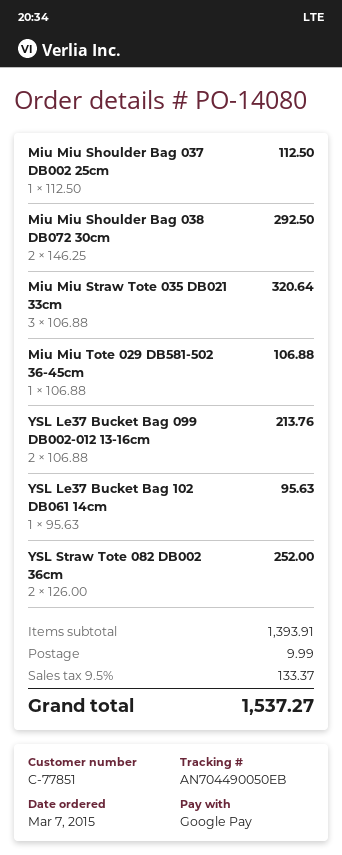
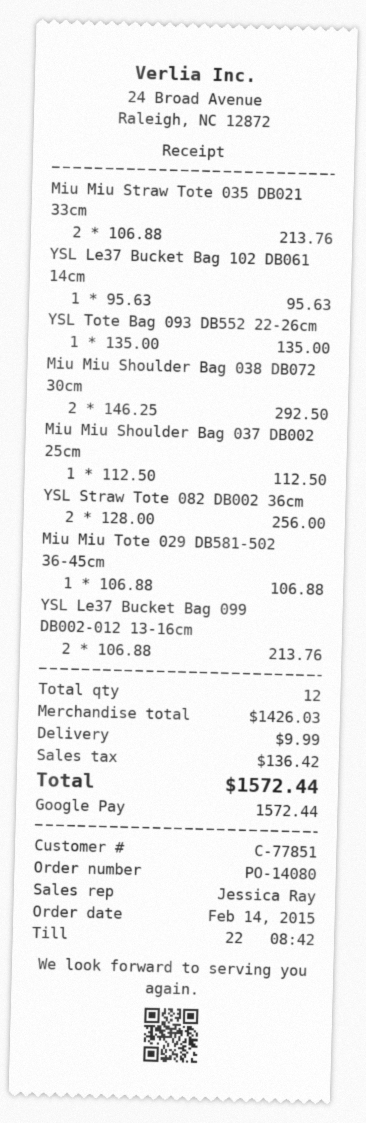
order date: 2015-03-07 -> 2015-02-14
Miu Miu Straw Tote 035 DB021 33cm: 3 x 106.88 = 320.64 -> 2 x 106.88 = 213.76
YSL Straw Tote 082 DB002 36cm: 2 x 126.00 = 252.00 -> 2 x 128.00 = 256.00
YSL Tote Bag 093 DB552 22-26cm: none -> 1 x 135.00 = 135.00
subtotal: 1393.91 -> 1426.03
tax: 133.37 -> 136.42
total: 1537.27 -> 1572.44

